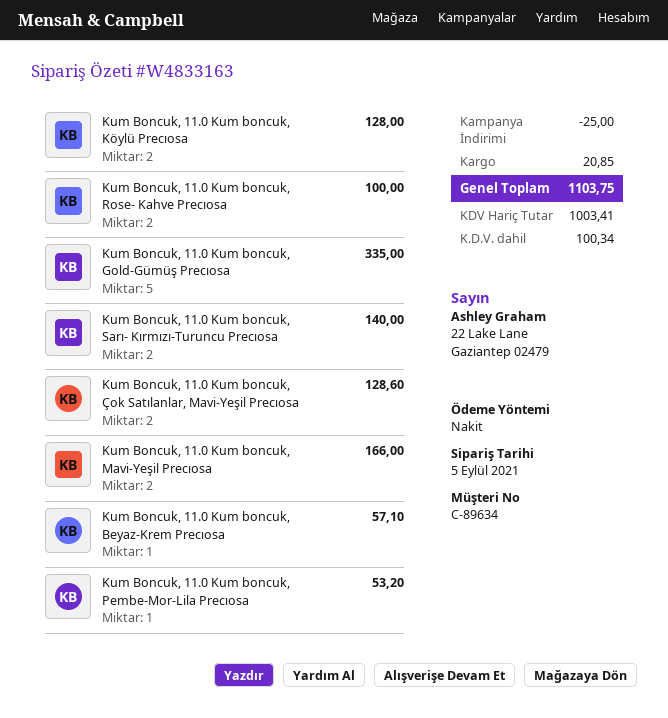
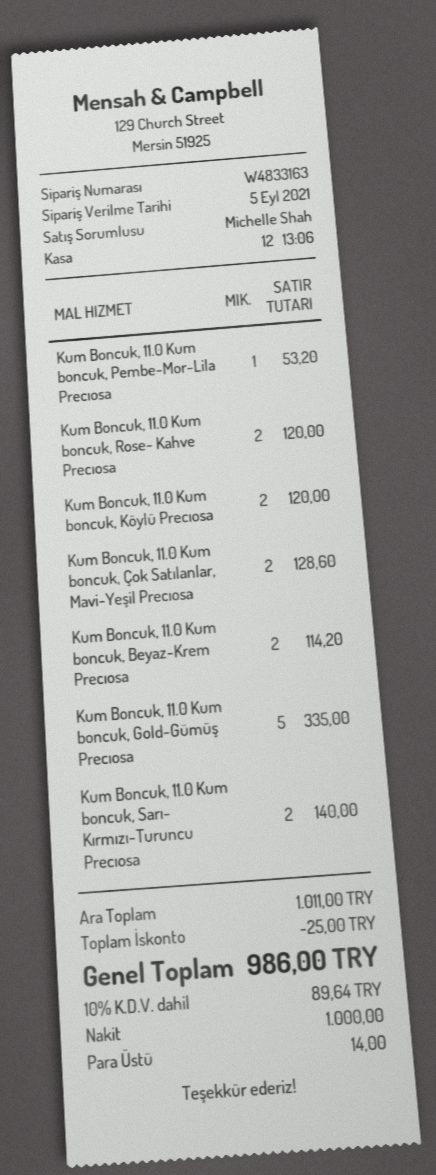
Kum Boncuk, 11.0 Kum boncuk, Köylü Precıosa: 2 for 128.00 -> 2 for 120.00
Kum Boncuk, 11.0 Kum boncuk, Rose- Kahve Precıosa: 2 for 100.00 -> 2 for 120.00
Kum Boncuk, 11.0 Kum boncuk, Mavi-Yeşil Precıosa: 2 for 166.00 -> none
Kum Boncuk, 11.0 Kum boncuk, Beyaz-Krem Precıosa: 1 for 57.10 -> 2 for 114.20
shipping: 20.85 -> none
tax: 100.34 -> 89.64
total: 1103.75 -> 986.00

